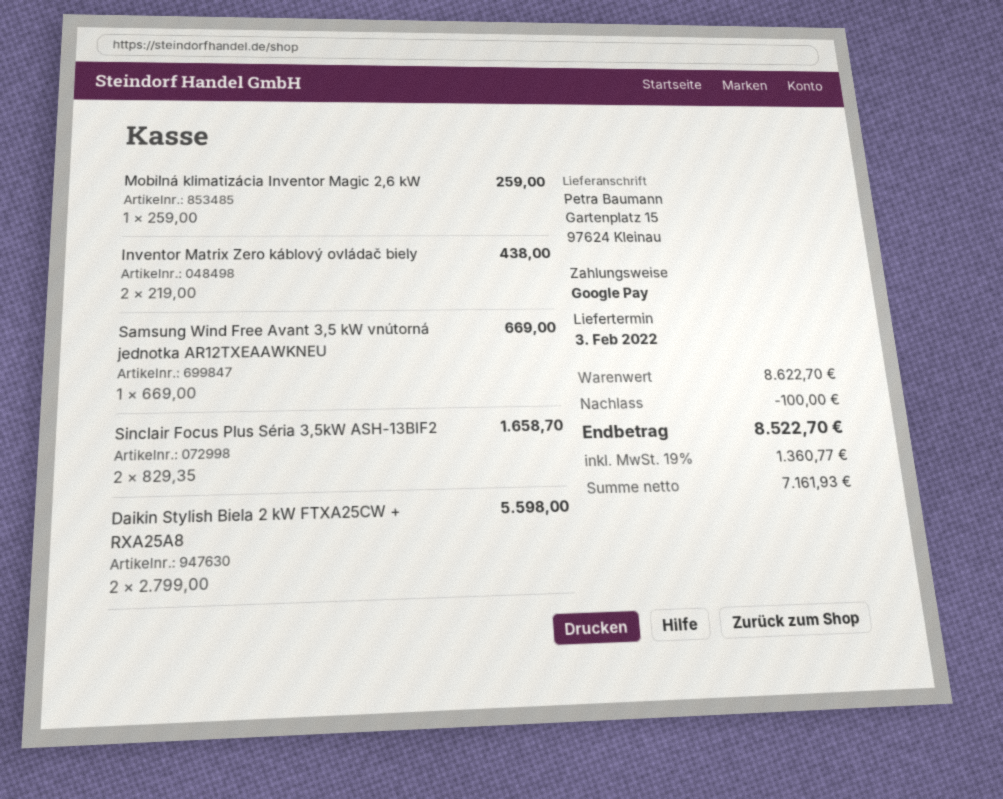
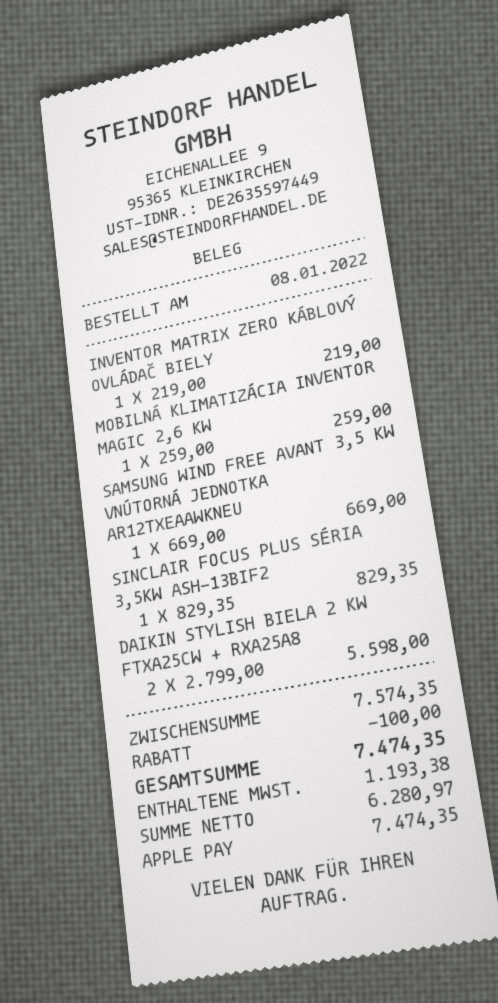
payment method: Google Pay -> Apple Pay
Inventor Matrix Zero káblový ovládač biely: 2 x 219.00 = 438.00 -> 1 x 219.00 = 219.00
Sinclair Focus Plus Séria 3,5kW ASH-13BIF2: 2 x 829.35 = 1658.70 -> 1 x 829.35 = 829.35
subtotal: 8622.70 -> 7574.35
net: 7161.93 -> 6280.97
tax: 1360.77 -> 1193.38
total: 8522.70 -> 7474.35

